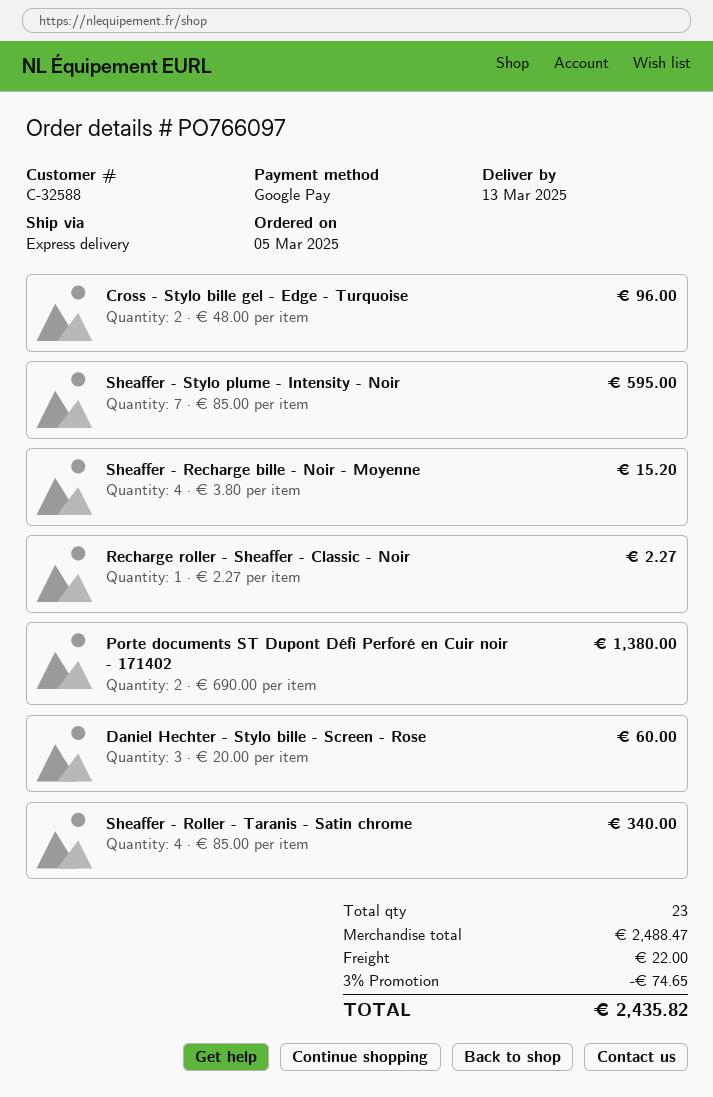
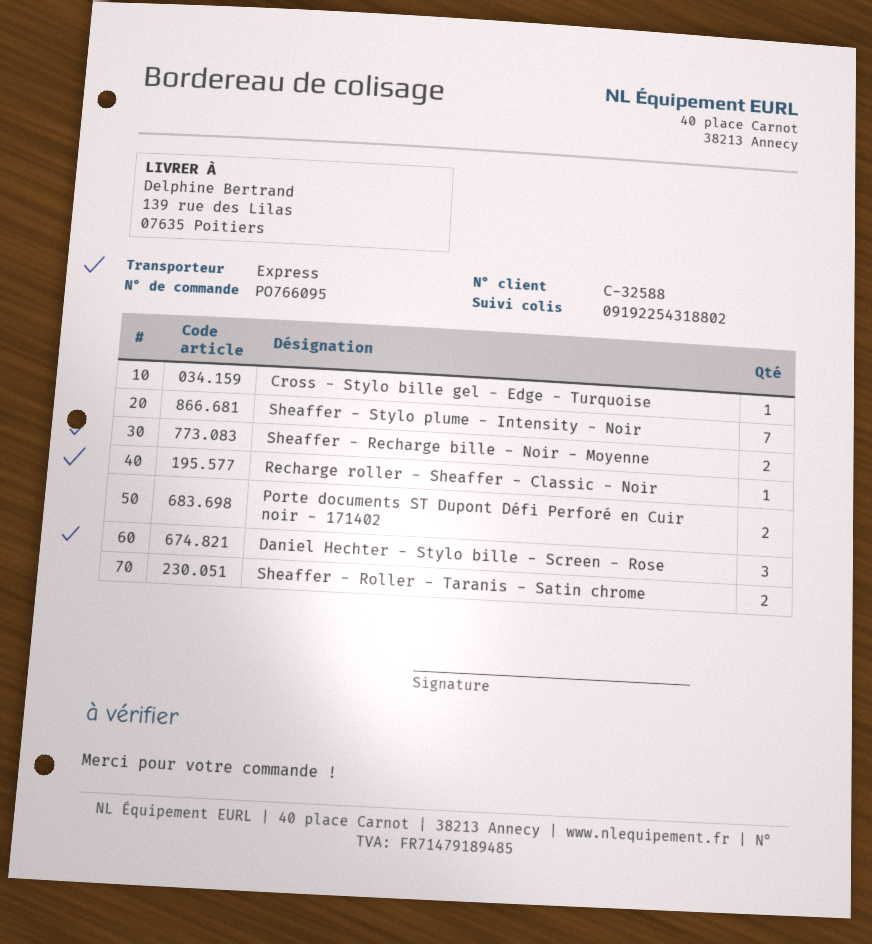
order number: PO766097 -> PO766095
Cross - Stylo bille gel - Edge - Turquoise: 2 -> 1
Sheaffer - Recharge bille - Noir - Moyenne: 4 -> 2
Sheaffer - Roller - Taranis - Satin chrome: 4 -> 2

